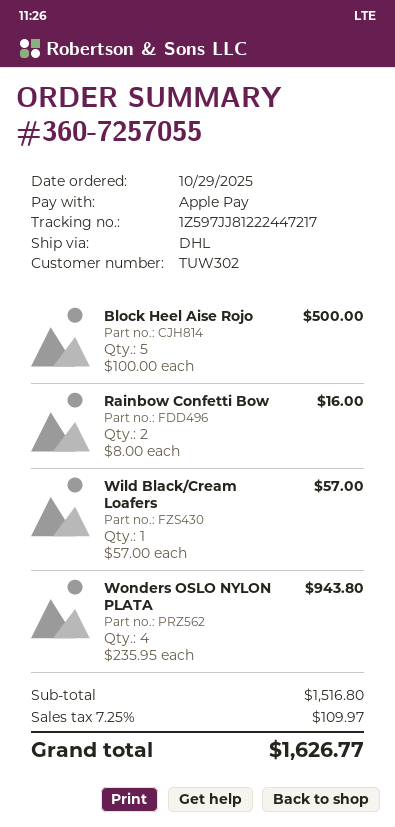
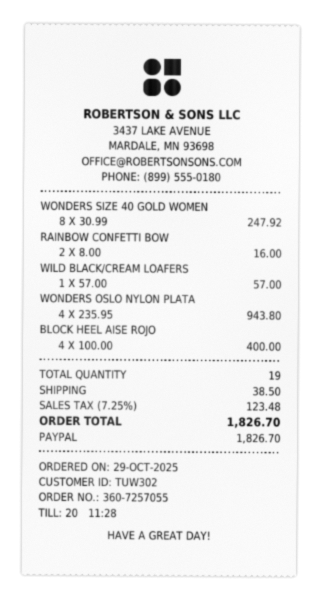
payment method: Apple Pay -> PayPal
Block Heel Aise Rojo: 5 x 100.00 = 500.00 -> 4 x 100.00 = 400.00
WONDERS SIZE 40 GOLD WOMEN: none -> 8 x 30.99 = 247.92
shipping: none -> 38.50
tax: 7.25% = 109.97 -> 7.25% = 123.48
total: 1626.77 -> 1826.70

